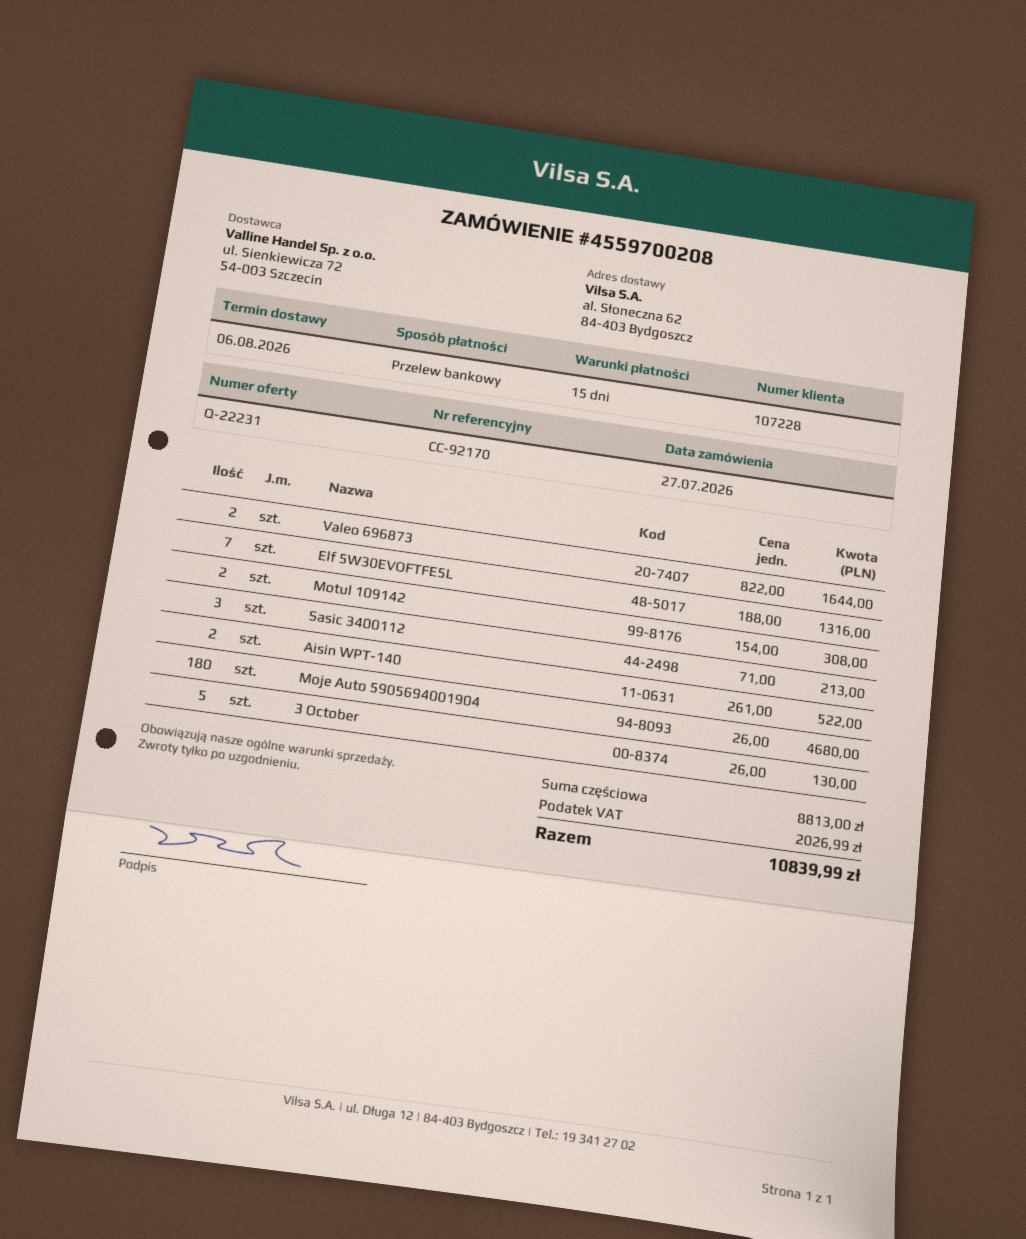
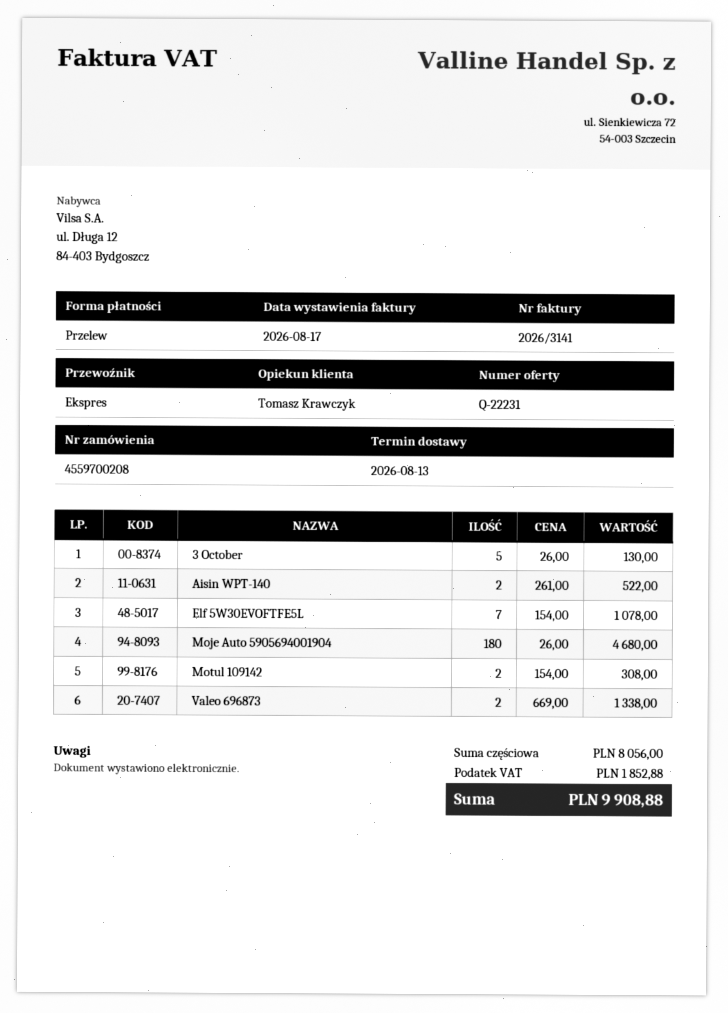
delivery date: 2026-08-06 -> 2026-08-13
Valeo 696873: 2 x 822.00 = 1644.00 -> 2 x 669.00 = 1338.00
Elf 5W30EVOFTFE5L: 7 x 188.00 = 1316.00 -> 7 x 154.00 = 1078.00
Sasic 3400112: 3 x 71.00 = 213.00 -> none
subtotal: 8813.00 -> 8056.00
tax: 2026.99 -> 1852.88
total: 10839.99 -> 9908.88

